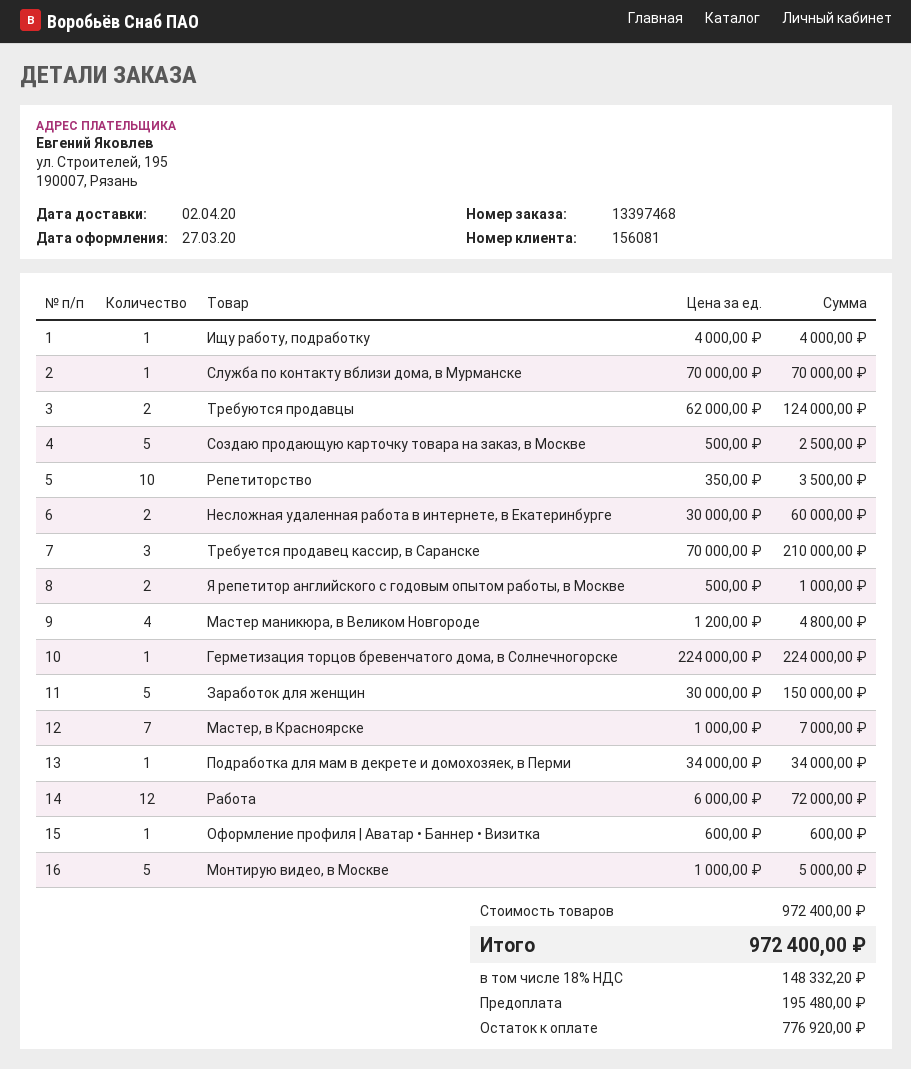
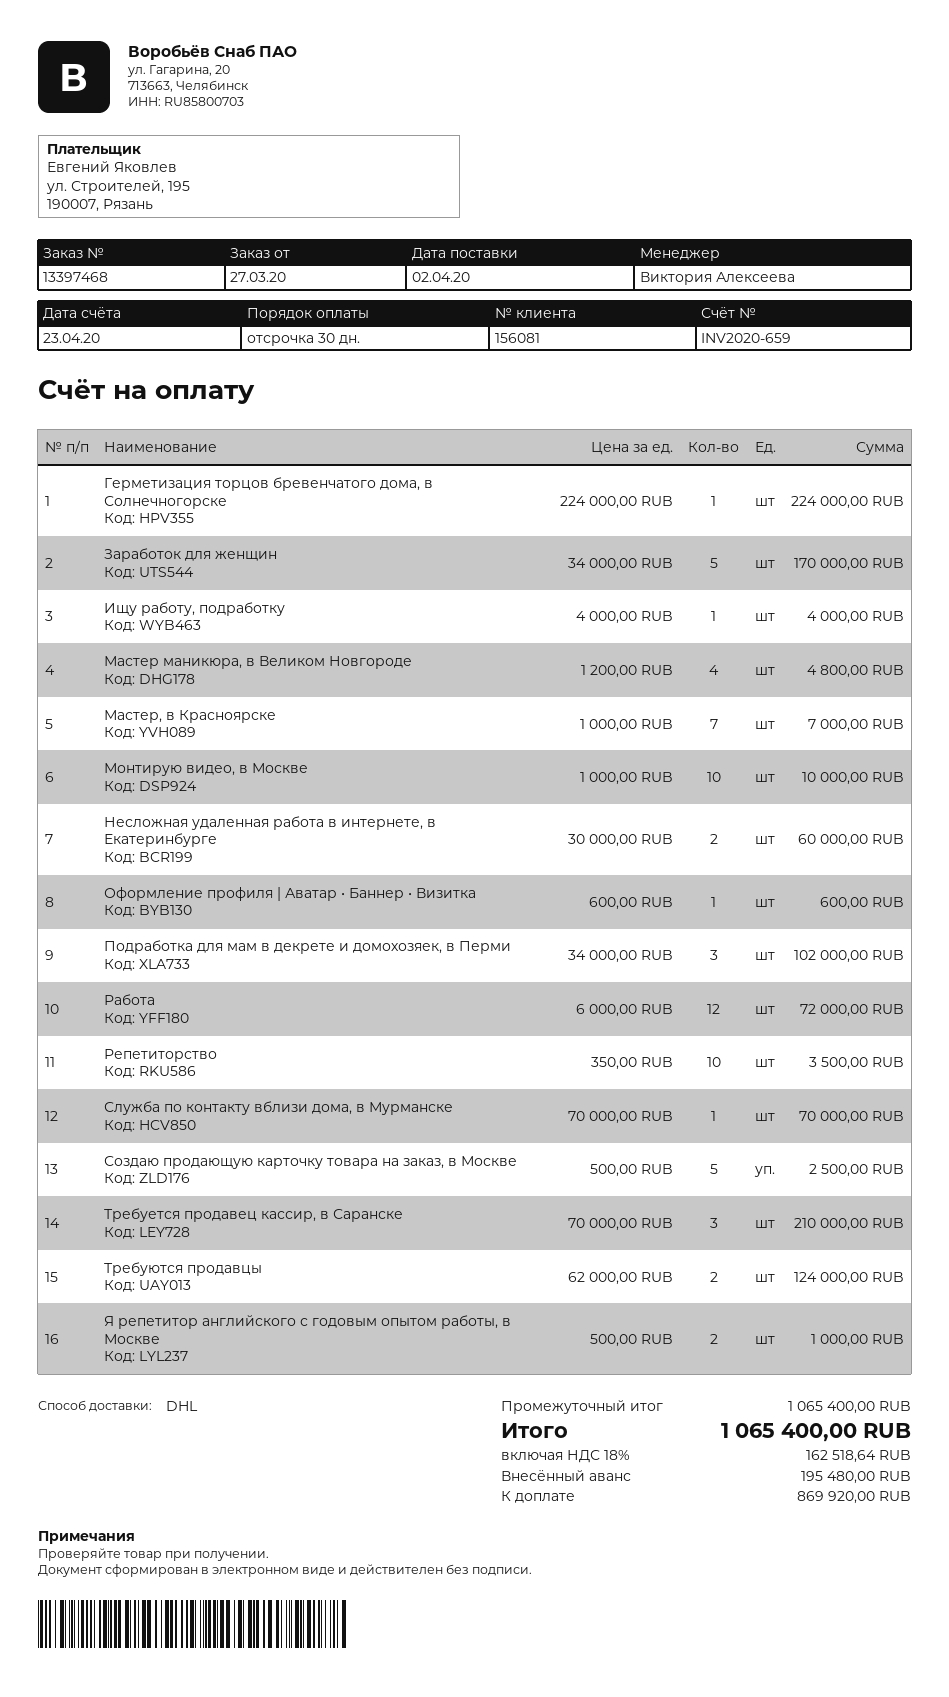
Заработок для женщин: 5 x 30000.00 = 150000.00 -> 5 x 34000.00 = 170000.00
Подработка для мам в декрете и домохозяек, в Перми: 1 x 34000.00 = 34000.00 -> 3 x 34000.00 = 102000.00
Монтирую видео, в Москве: 5 x 1000.00 = 5000.00 -> 10 x 1000.00 = 10000.00
subtotal: 972400.00 -> 1065400.00
tax: 18% = 148332.20 -> 18% = 162518.64
total: 972400.00 -> 1065400.00
balance: 776920.00 -> 869920.00

